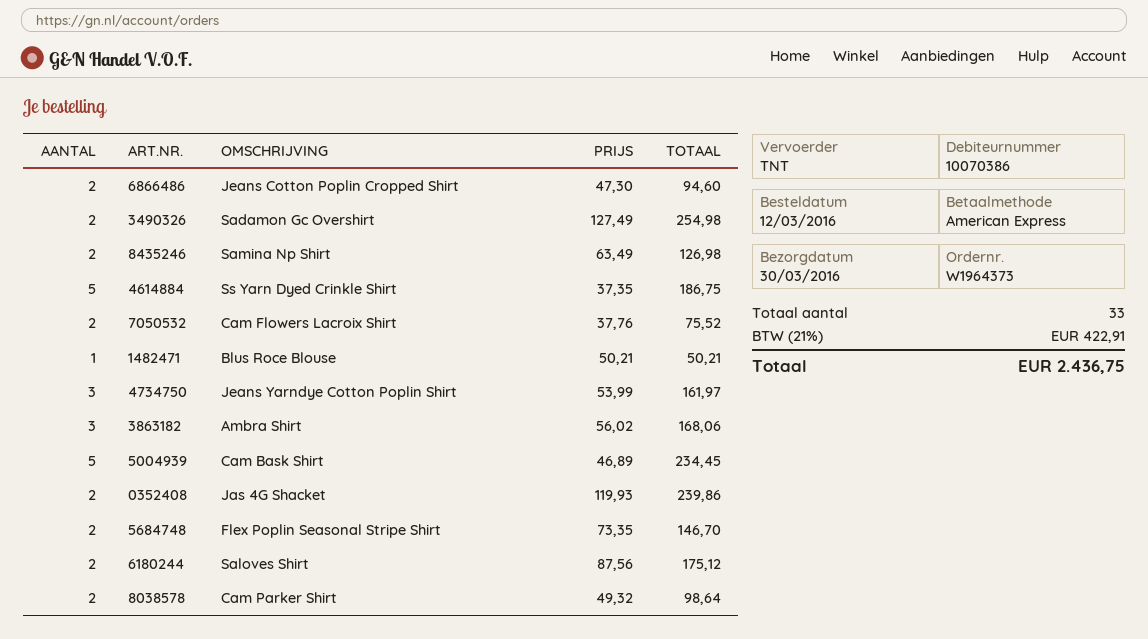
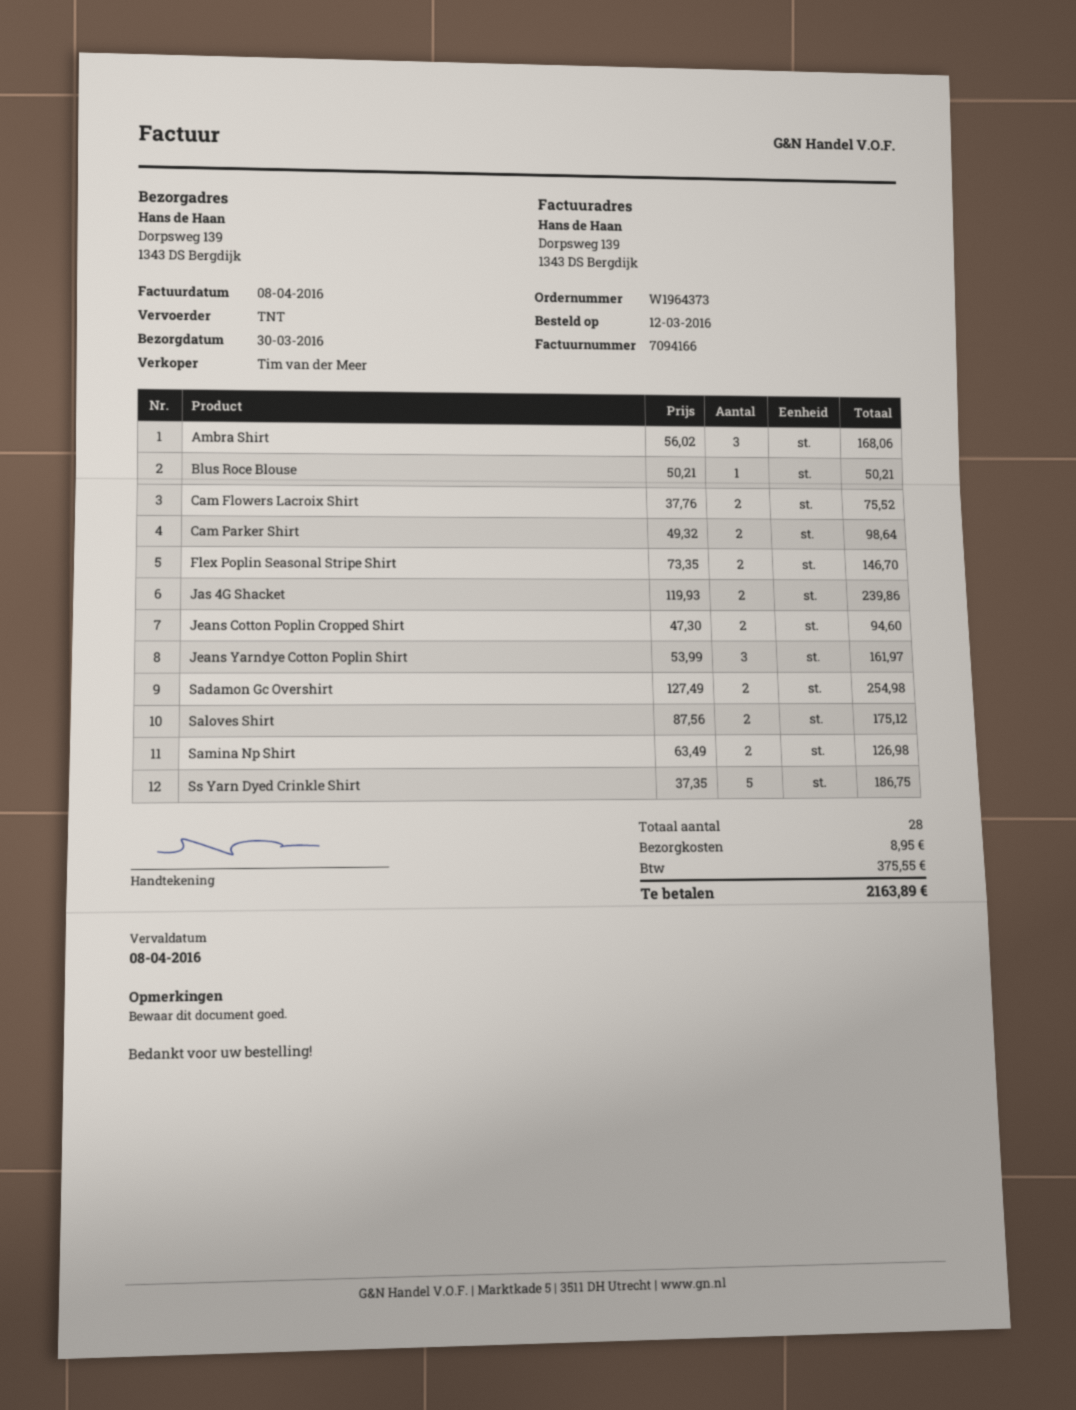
Cam Bask Shirt: 5 x 46.89 = 234.45 -> none
total quantity: 33 -> 28
shipping: none -> 8.95
tax: 422.91 -> 375.55
total: 2436.75 -> 2163.89

